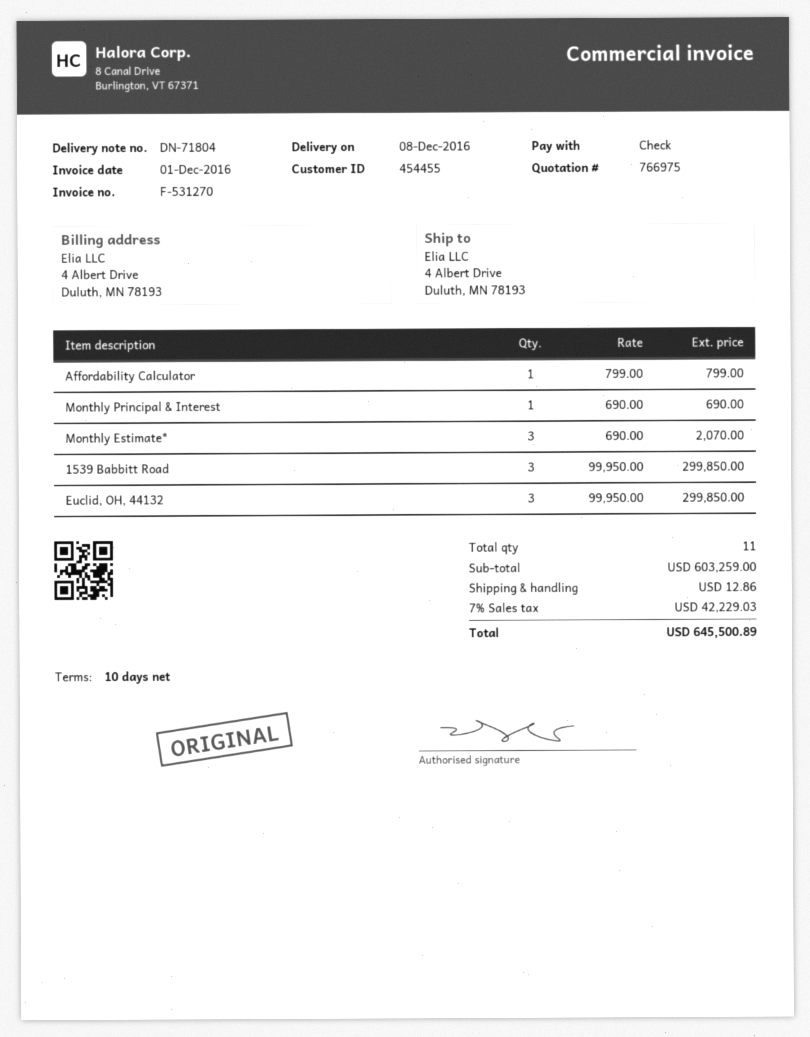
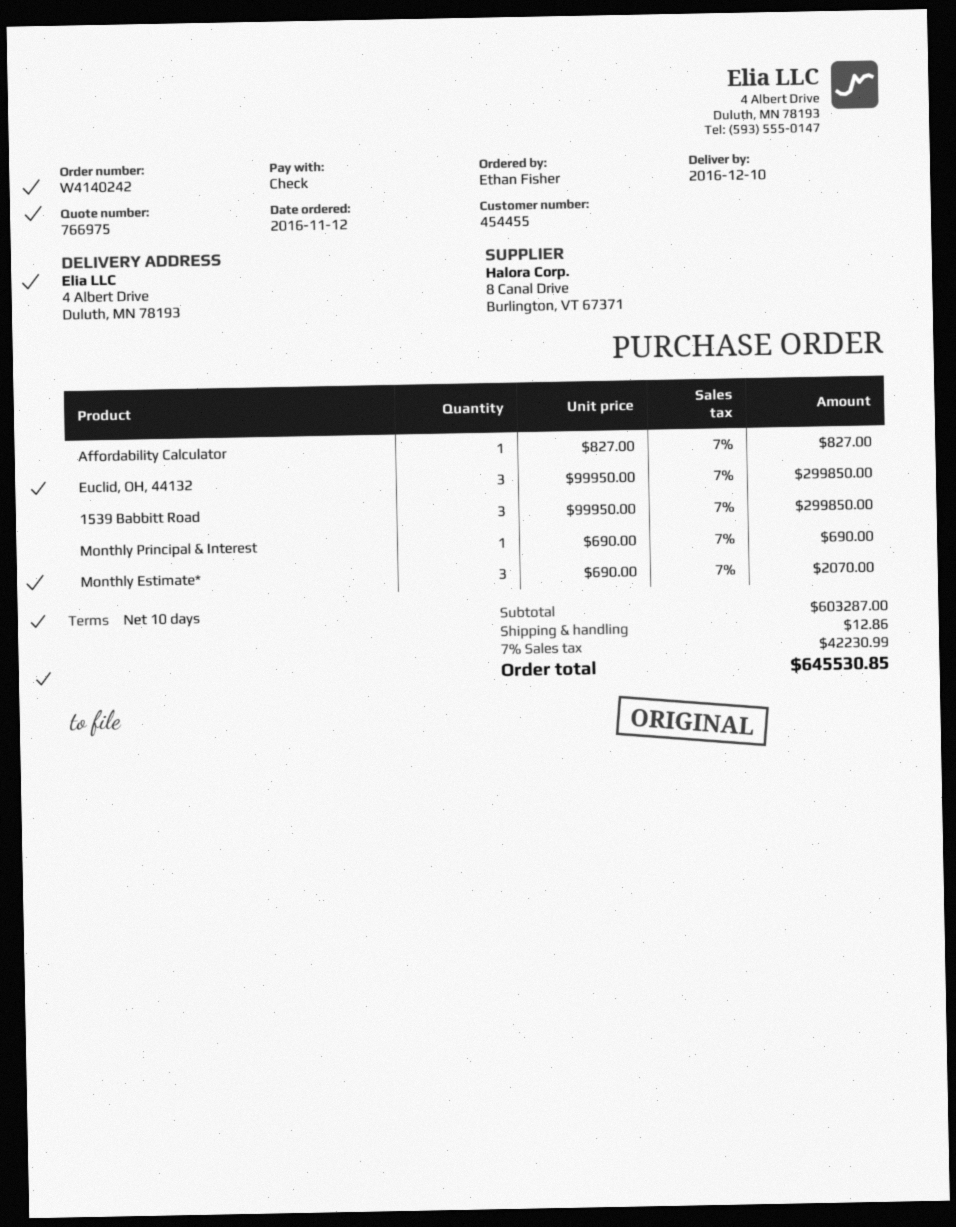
delivery date: 2016-12-08 -> 2016-12-10
Affordability Calculator: 1 x 799.00 = 799.00 -> 1 x 827.00 = 827.00
subtotal: 603259.00 -> 603287.00
tax: 7% = 42229.03 -> 7% = 42230.99
total: 645500.89 -> 645530.85

